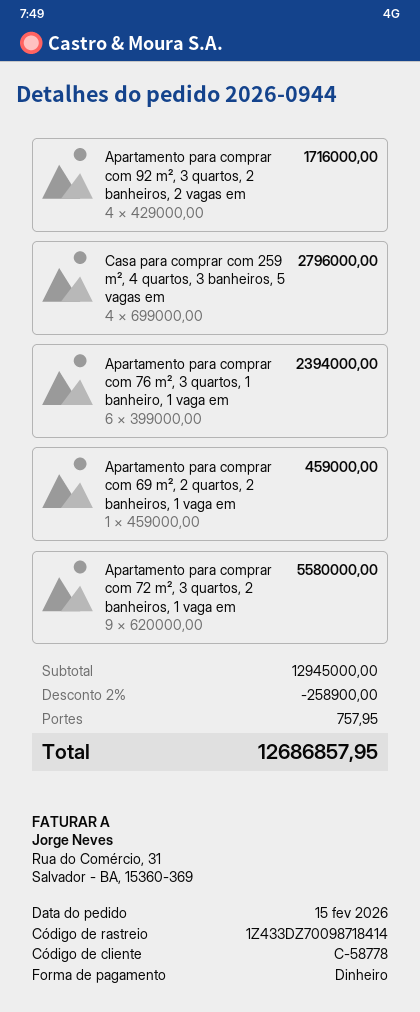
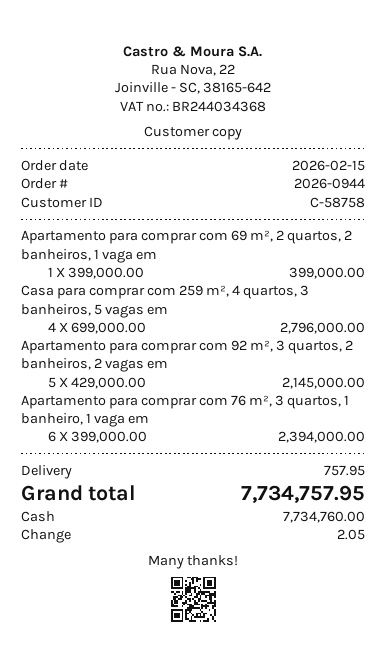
customer number: C-58778 -> C-58758
Apartamento para comprar com 92 m², 3 quartos, 2 banheiros, 2 vagas em: 4 x 429000.00 = 1716000.00 -> 5 x 429000.00 = 2145000.00
Apartamento para comprar com 69 m², 2 quartos, 2 banheiros, 1 vaga em: 1 x 459000.00 = 459000.00 -> 1 x 399000.00 = 399000.00
Apartamento para comprar com 72 m², 3 quartos, 2 banheiros, 1 vaga em: 9 x 620000.00 = 5580000.00 -> none
discount: 2% = 258900.00 -> none
total: 12686857.95 -> 7734757.95

